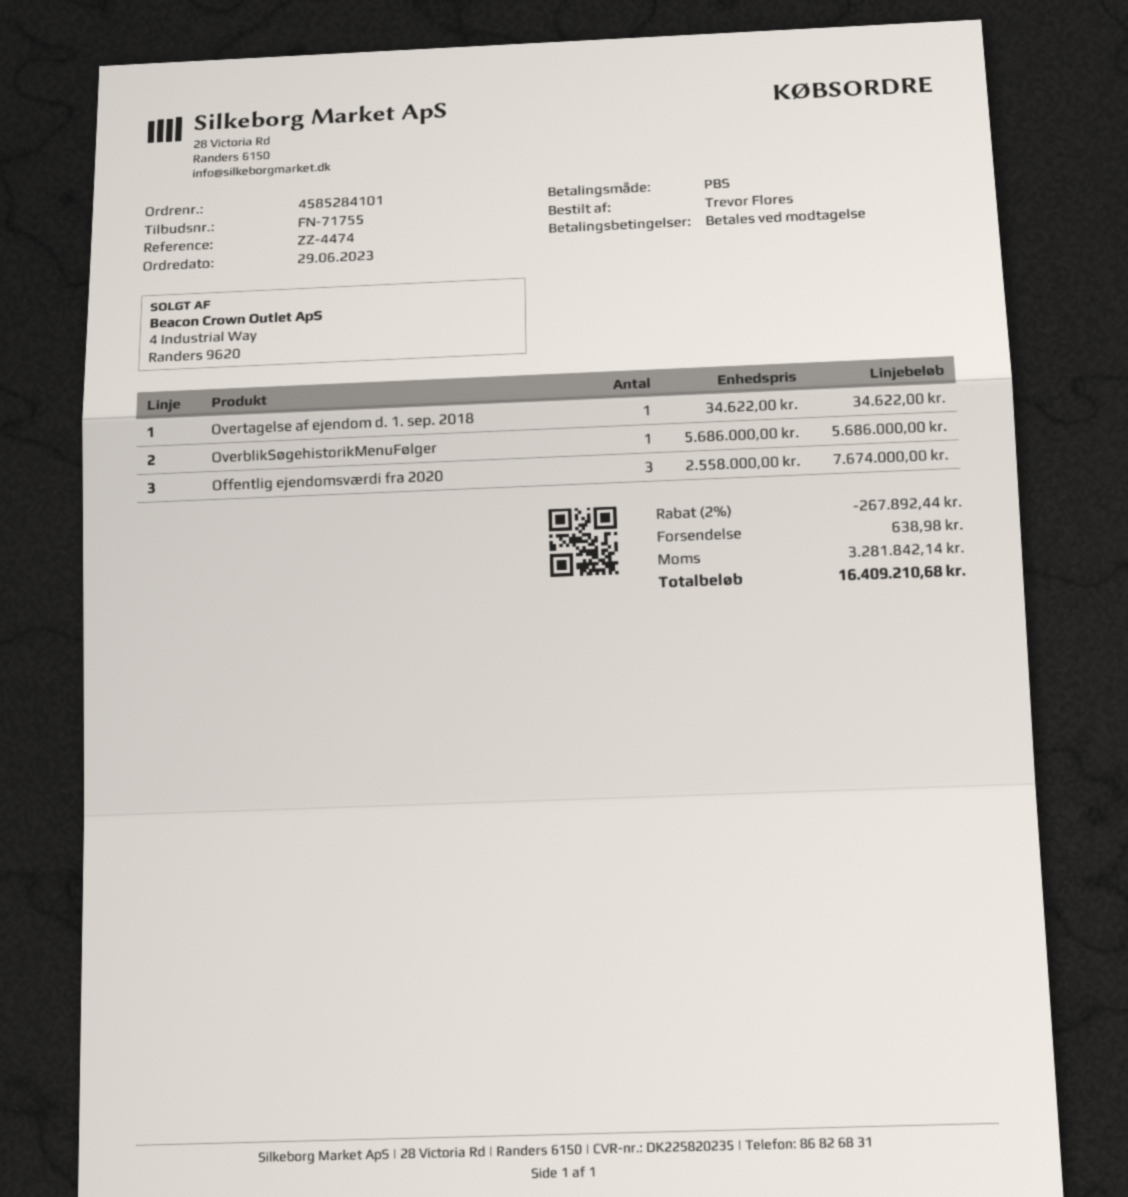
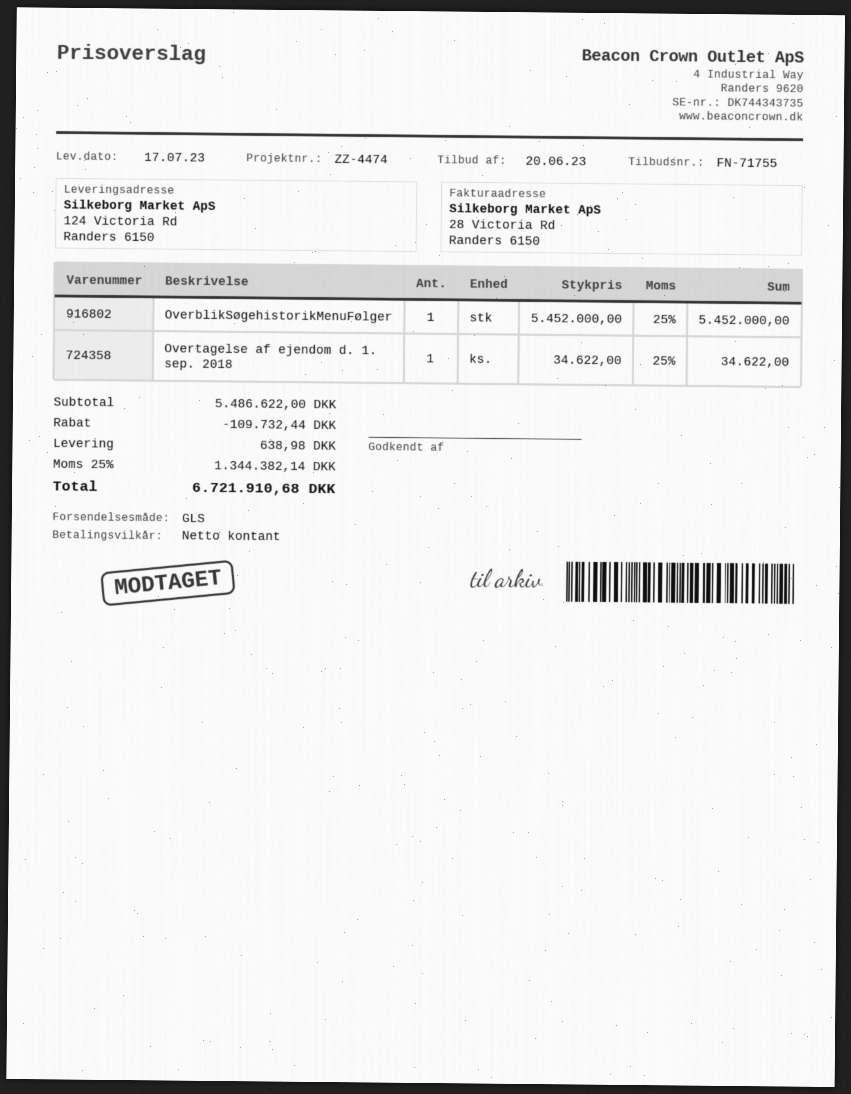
OverblikSøgehistorikMenuFølger: 1 x 5686000.00 = 5686000.00 -> 1 x 5452000.00 = 5452000.00
Offentlig ejendomsværdi fra 2020: 3 x 2558000.00 = 7674000.00 -> none
discount: 267892.44 -> 109732.44
tax: 3281842.14 -> 1344382.14
total: 16409210.68 -> 6721910.68

